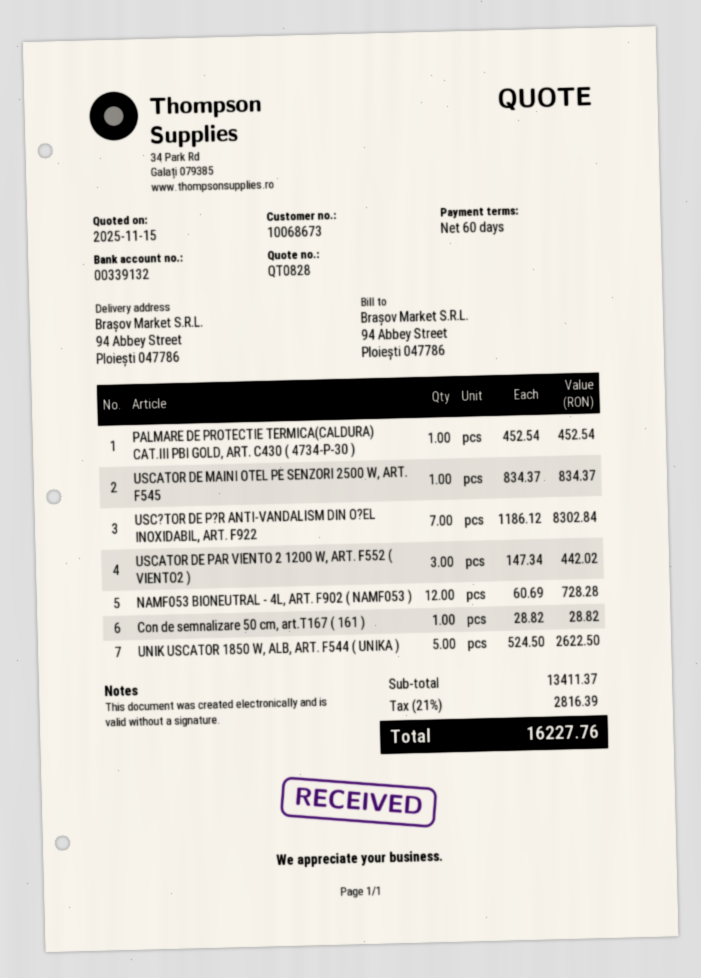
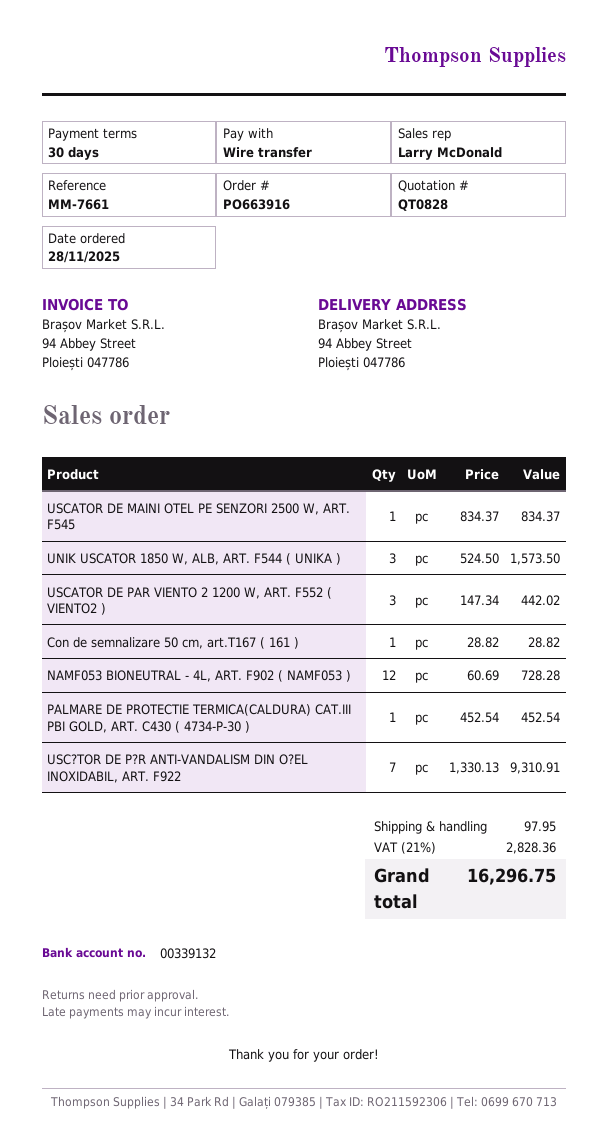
payment terms: 60 days -> 30 days
USC?TOR DE P?R ANTI-VANDALISM DIN O?EL INOXIDABIL, ART. F922: 7 x 1186.12 = 8302.84 -> 7 x 1330.13 = 9310.91
UNIK USCATOR 1850 W, ALB, ART. F544 ( UNIKA ): 5 x 524.50 = 2622.50 -> 3 x 524.50 = 1573.50
shipping: none -> 97.95
tax: 21% = 2816.39 -> 21% = 2828.36
total: 16227.76 -> 16296.75

